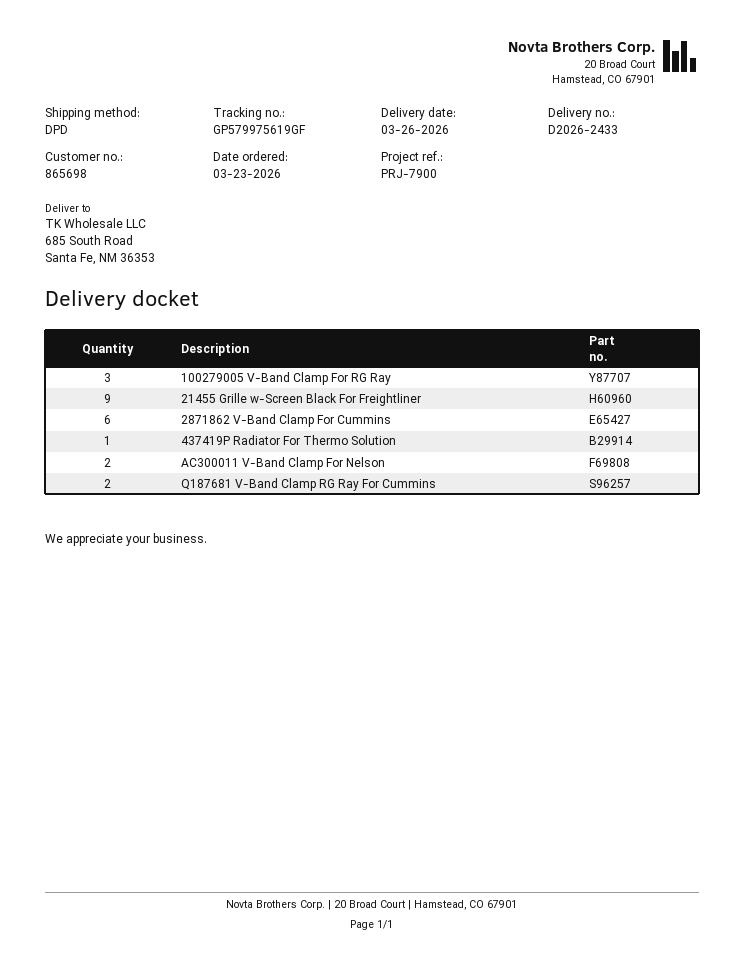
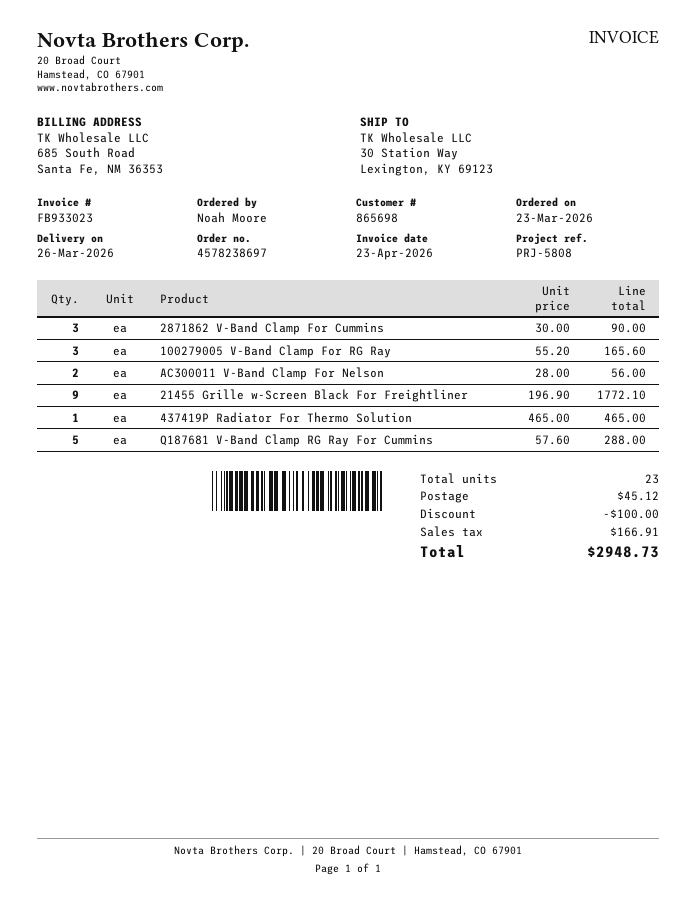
reference: PRJ-7900 -> PRJ-5808
ship to: 685 South Road, Santa Fe, NM 36353 -> 30 Station Way, Lexington, KY 69123
2871862 V-Band Clamp For Cummins: 6 -> 3
Q187681 V-Band Clamp RG Ray For Cummins: 2 -> 5

